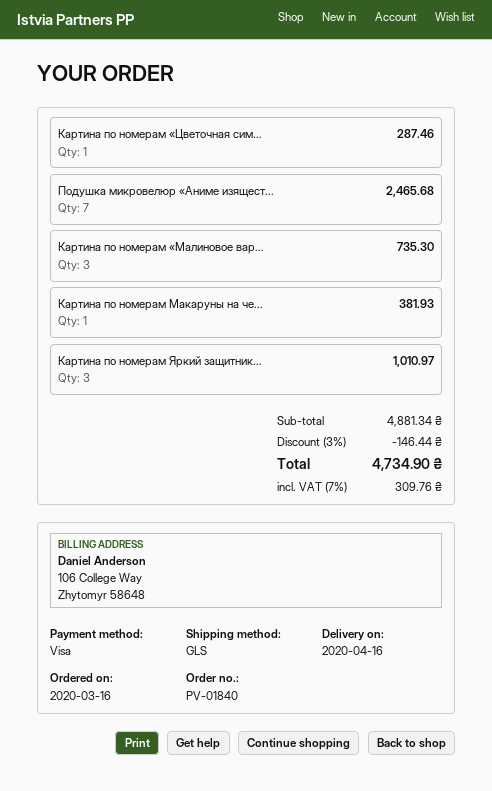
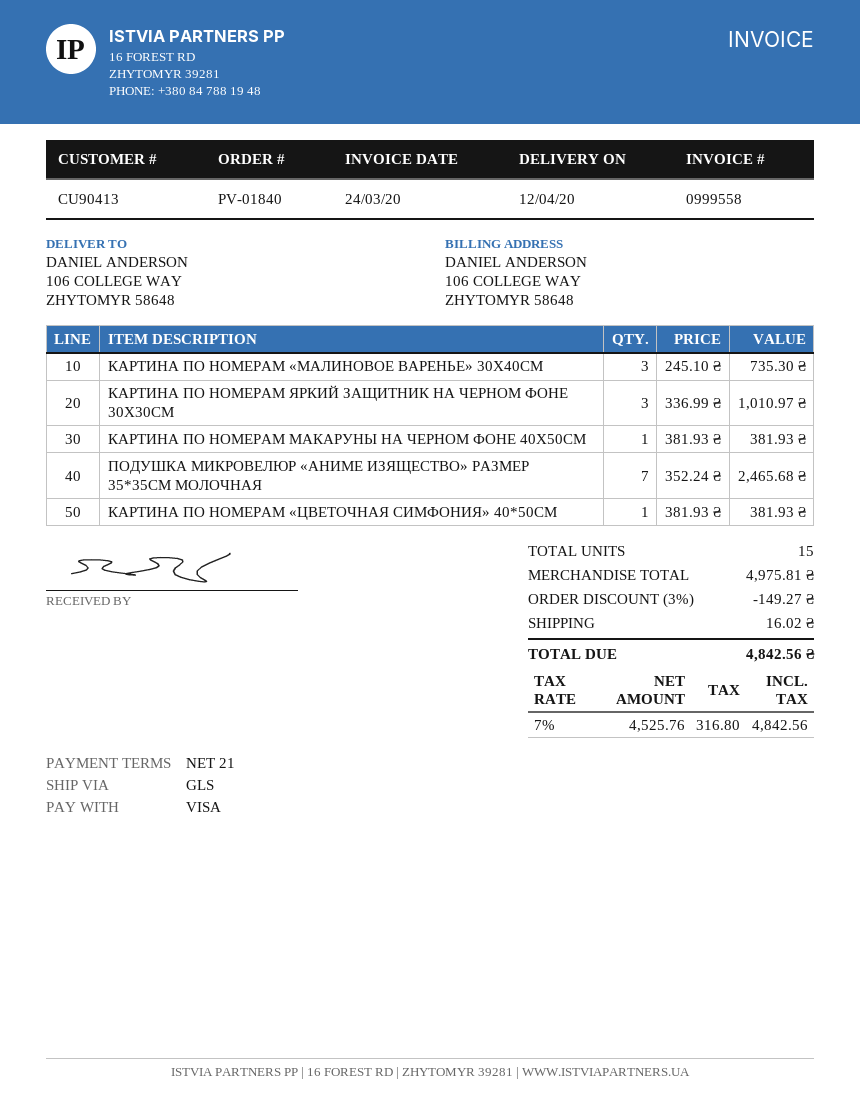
delivery date: 2020-04-16 -> 2020-04-12
Картина по номерам «Цветочная сим...: 1 for 287.46 -> 1 for 381.93
subtotal: 4881.34 -> 4975.81
discount: 3% = 146.44 -> 3% = 149.27
shipping: none -> 16.02
tax: 7% = 309.76 -> 7% = 316.80
total: 4734.90 -> 4842.56

